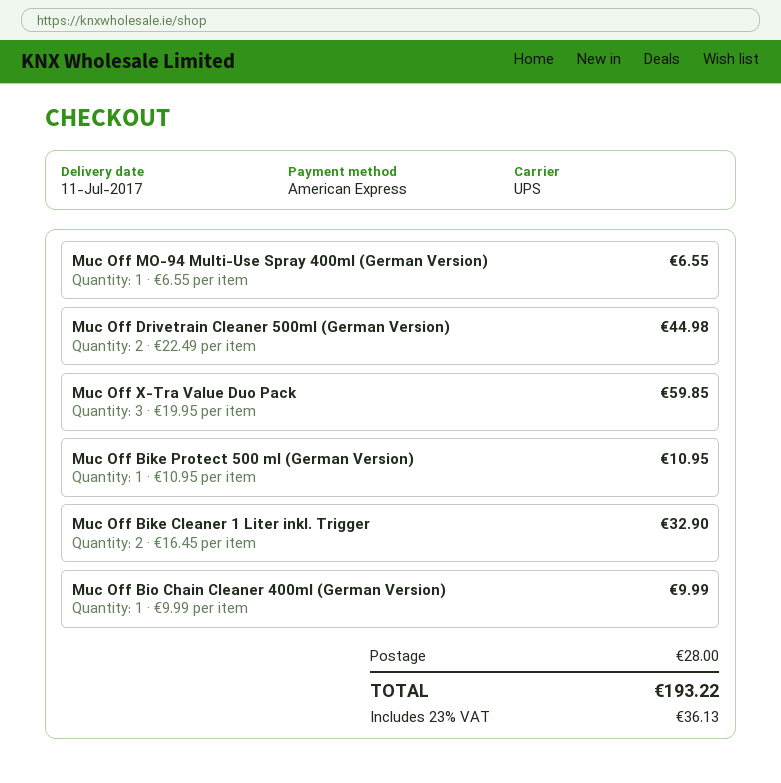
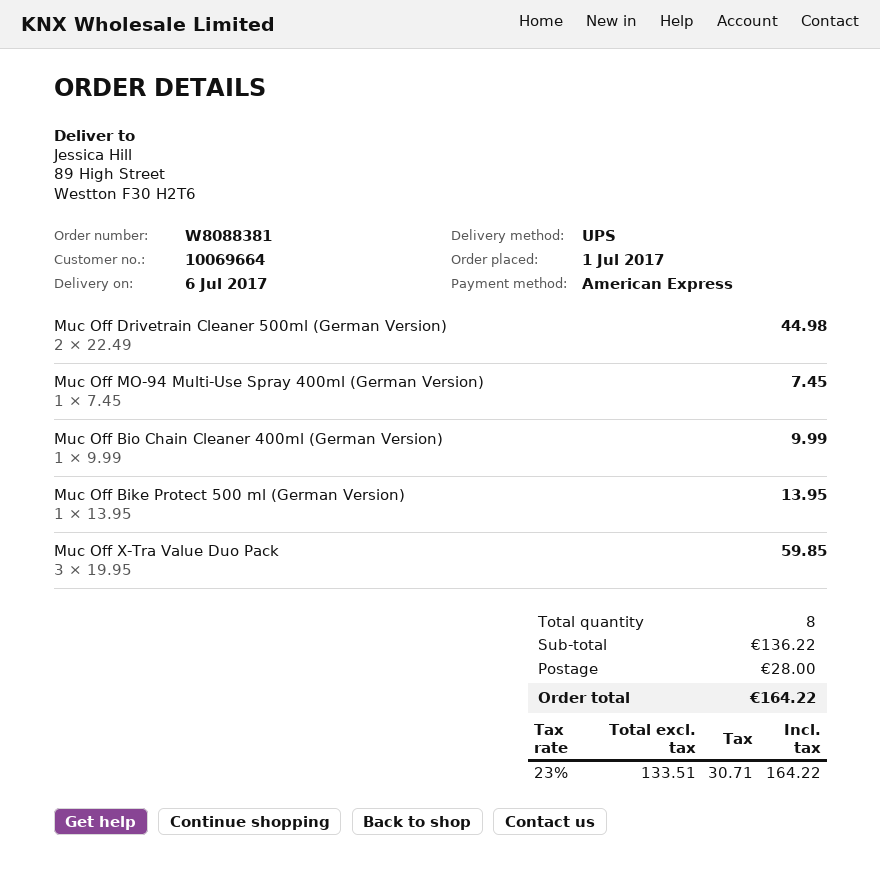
delivery date: 2017-07-11 -> 2017-07-06
Muc Off MO-94 Multi-Use Spray 400ml (German Version): 1 x 6.55 = 6.55 -> 1 x 7.45 = 7.45
Muc Off Bike Protect 500 ml (German Version): 1 x 10.95 = 10.95 -> 1 x 13.95 = 13.95
Muc Off Bike Cleaner 1 Liter inkl. Trigger: 2 x 16.45 = 32.90 -> none
tax: 23% = 36.13 -> 23% = 30.71
total: 193.22 -> 164.22

